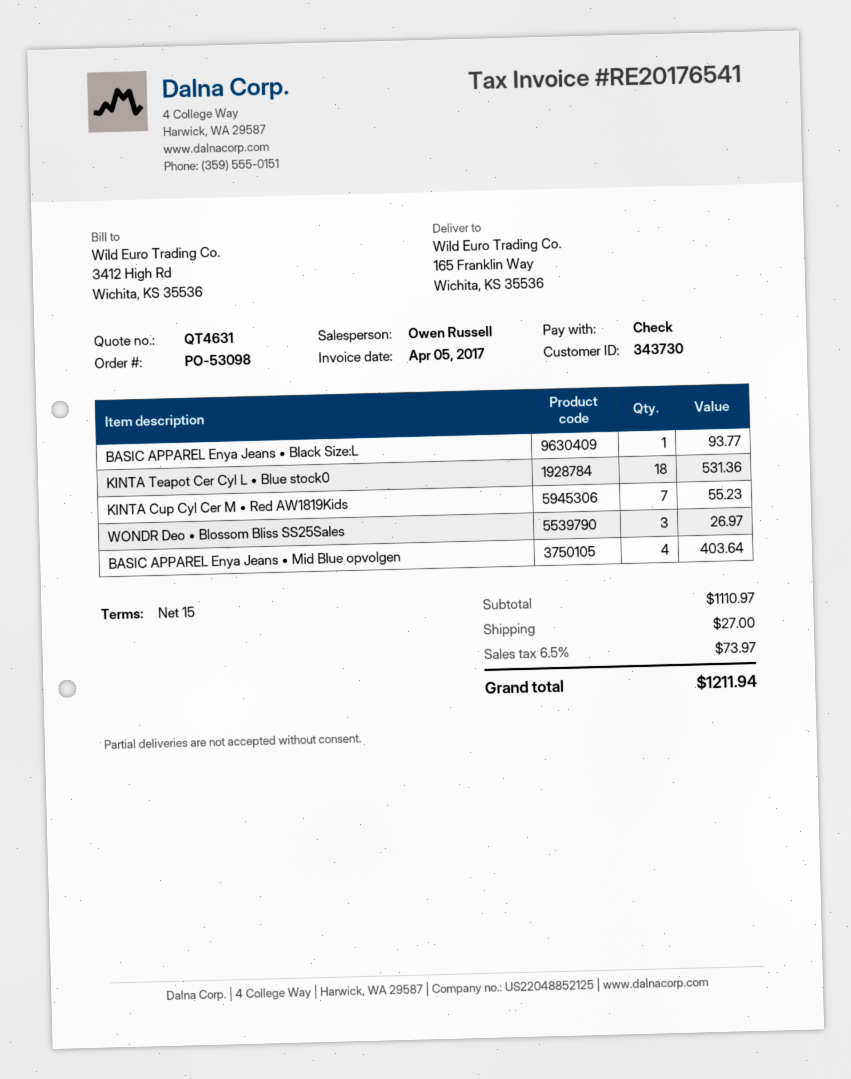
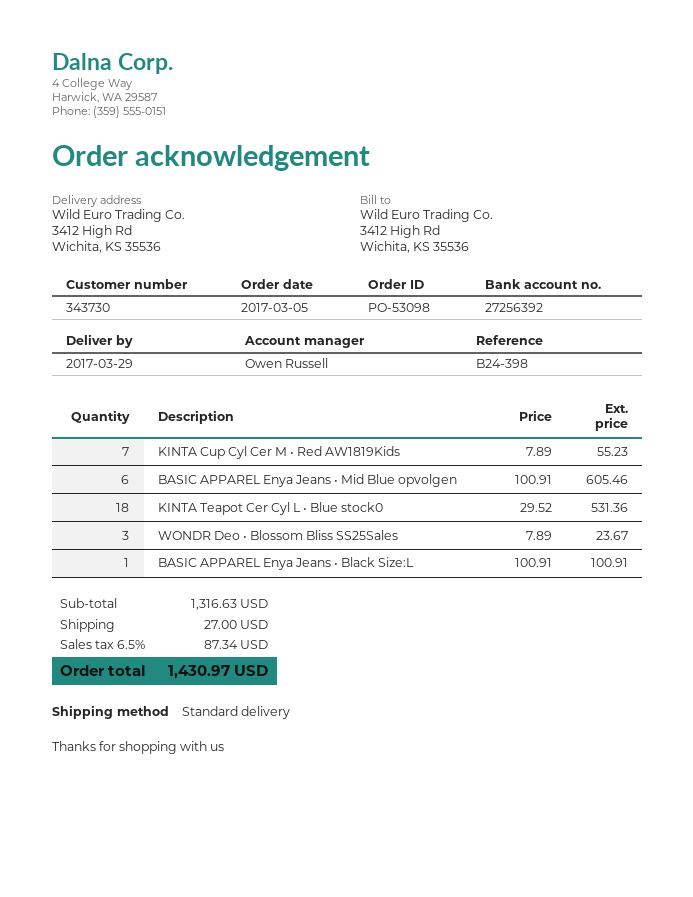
ship to: 165 Franklin Way, Wichita, KS 35536 -> 3412 High Rd, Wichita, KS 35536
BASIC APPAREL Enya Jeans • Black Size:L: 1 for 93.77 -> 1 for 100.91
WONDR Deo • Blossom Bliss SS25Sales: 3 for 26.97 -> 3 for 23.67
BASIC APPAREL Enya Jeans • Mid Blue opvolgen: 4 for 403.64 -> 6 for 605.46
subtotal: 1110.97 -> 1316.63
tax: 6.5% = 73.97 -> 6.5% = 87.34
total: 1211.94 -> 1430.97

